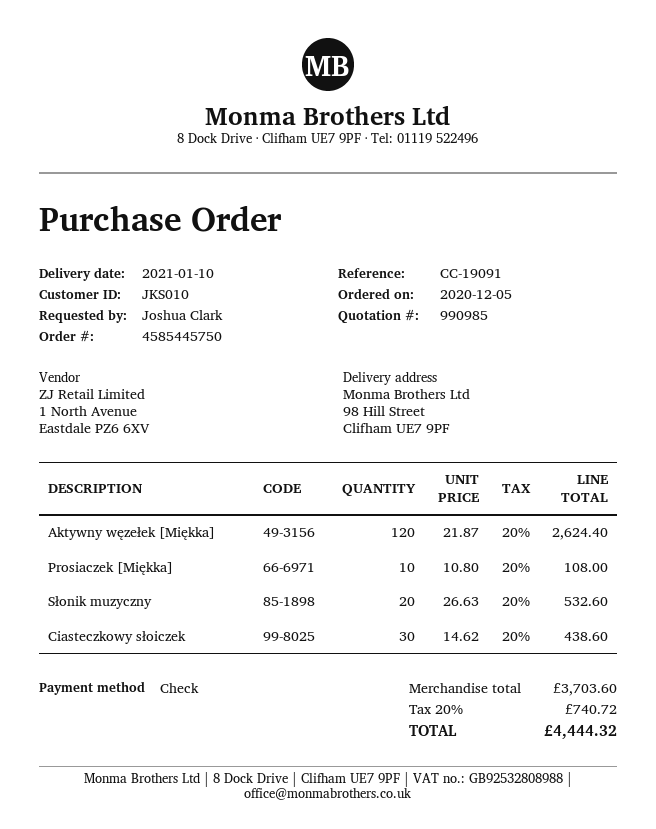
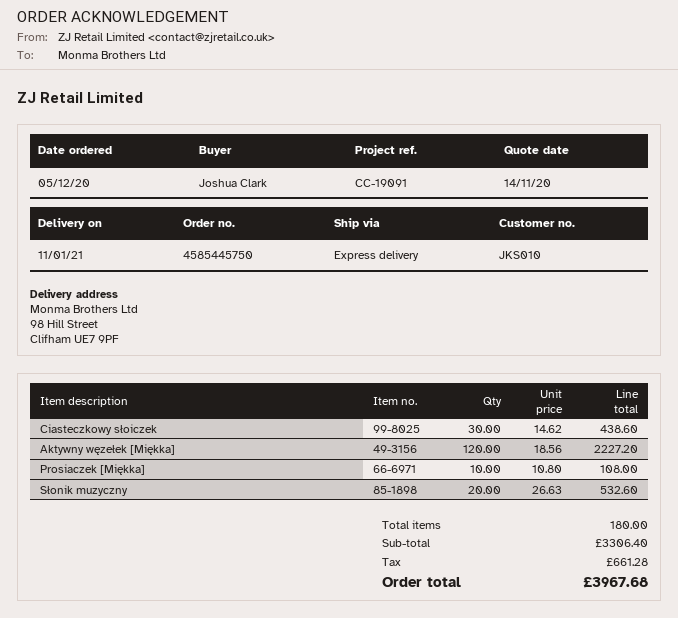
delivery date: 2021-01-10 -> 2021-01-11
Aktywny węzełek [Miękka]: 120 x 21.87 = 2624.40 -> 120 x 18.56 = 2227.20
subtotal: 3703.60 -> 3306.40
tax: 740.72 -> 661.28
total: 4444.32 -> 3967.68

